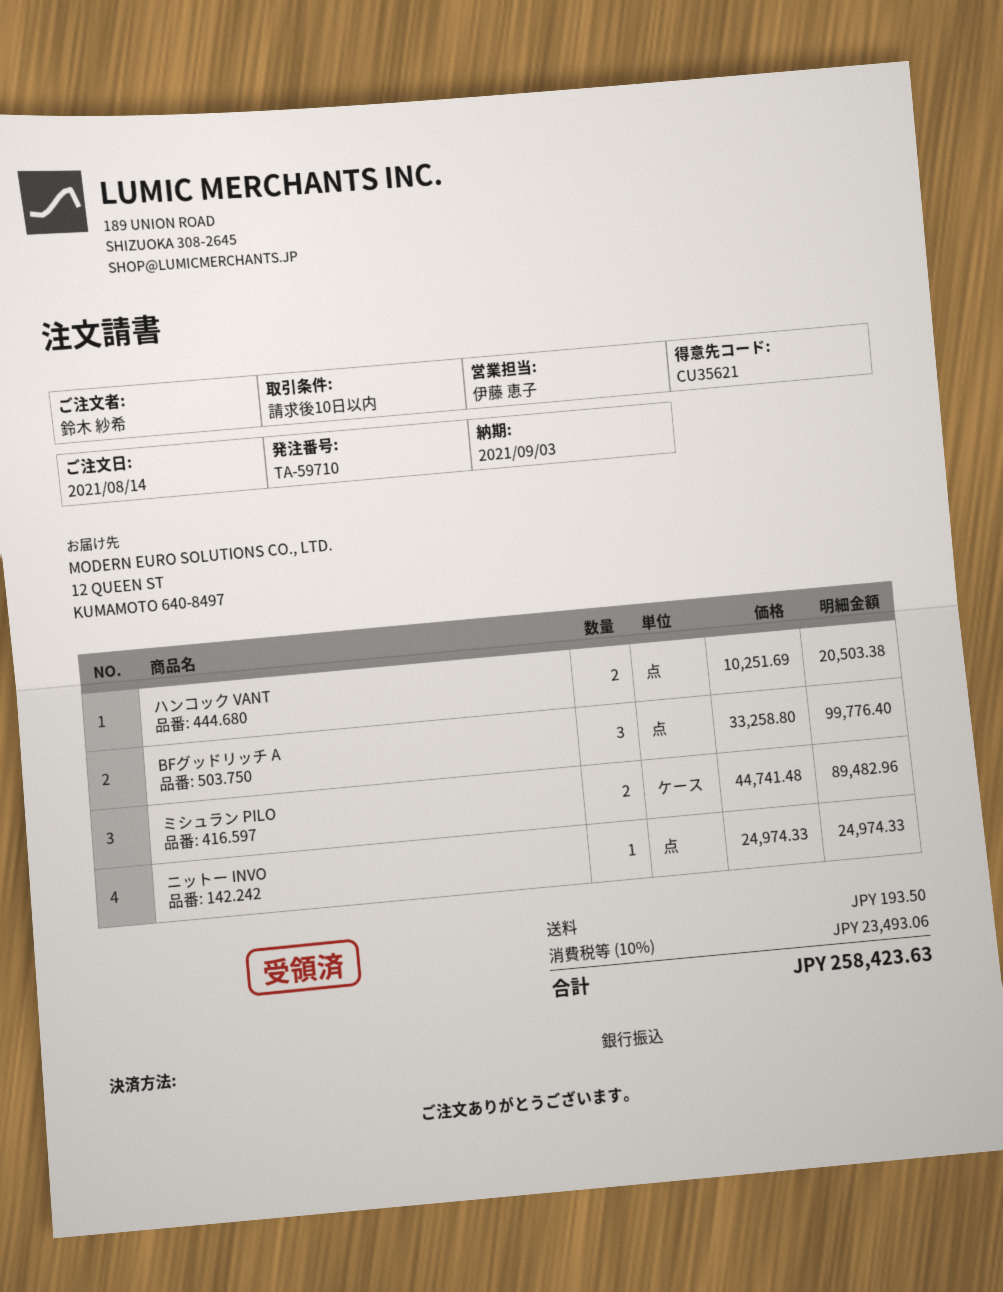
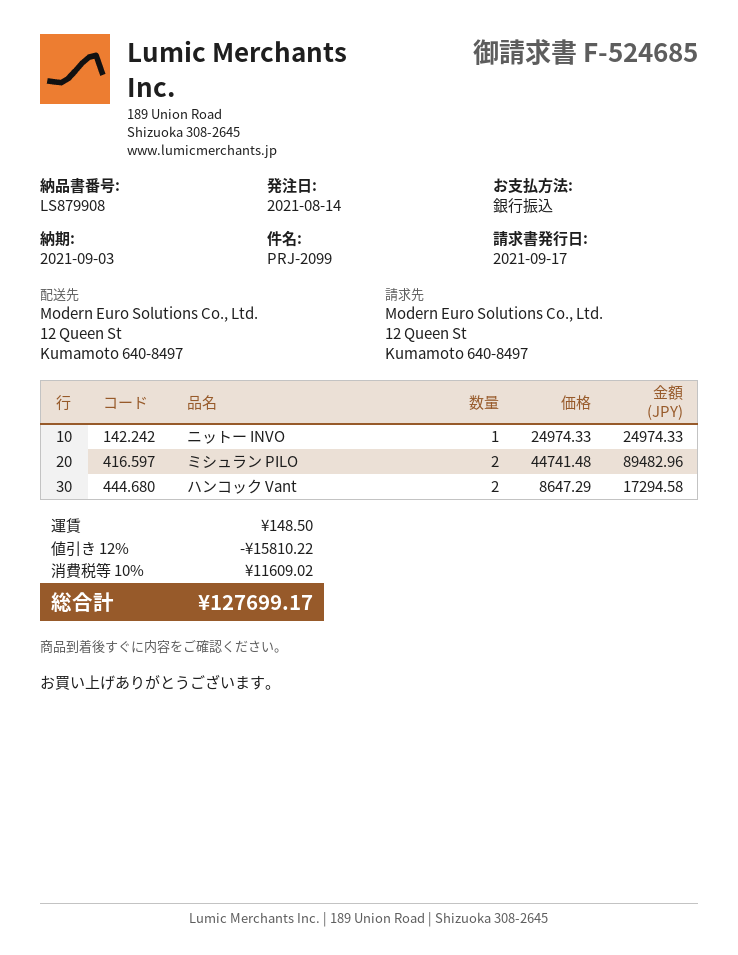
ハンコック VANT: 2 x 10251.69 = 20503.38 -> 2 x 8647.29 = 17294.58
BFグッドリッチ A: 3 x 33258.80 = 99776.40 -> none
discount: none -> 12% = 15810.22
shipping: 193.50 -> 148.50
tax: 10% = 23493.06 -> 10% = 11609.02
total: 258423.63 -> 127699.17

